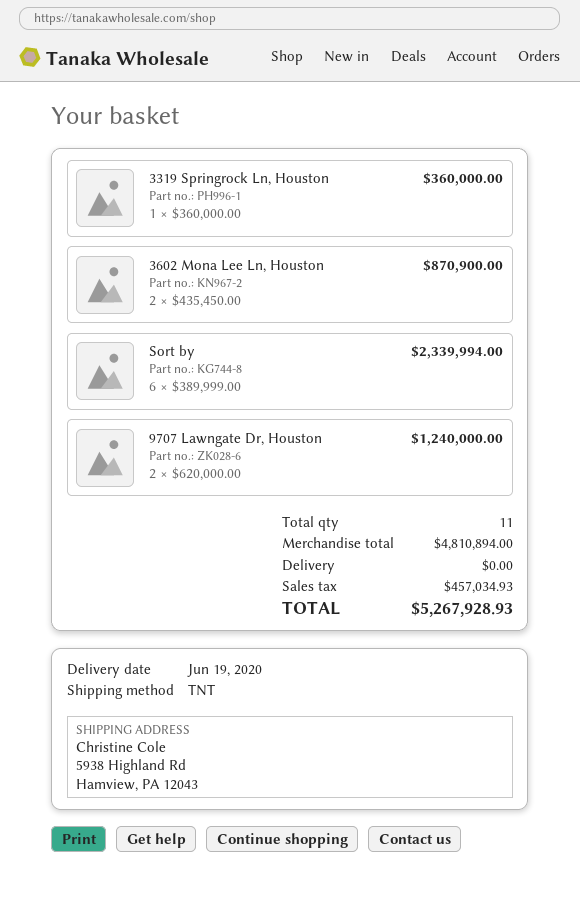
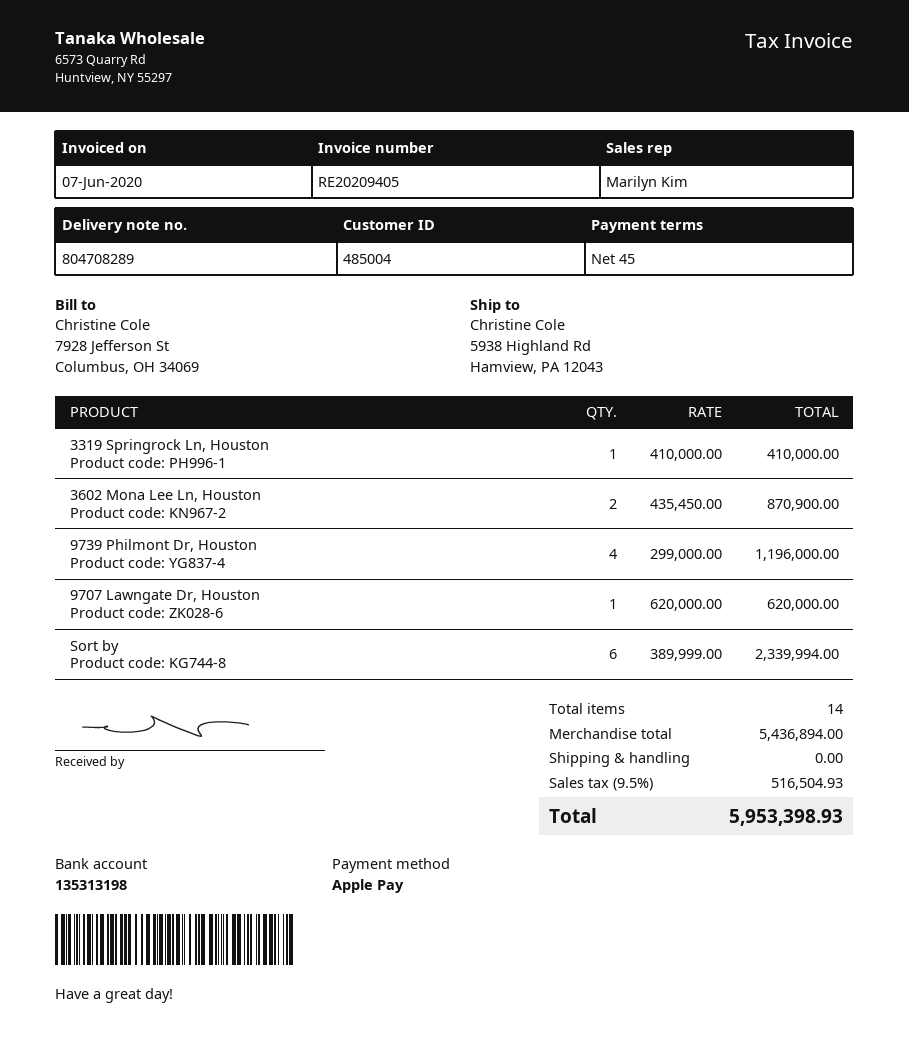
3319 Springrock Ln, Houston: 1 x 360000.00 = 360000.00 -> 1 x 410000.00 = 410000.00
9707 Lawngate Dr, Houston: 2 x 620000.00 = 1240000.00 -> 1 x 620000.00 = 620000.00
9739 Philmont Dr, Houston: none -> 4 x 299000.00 = 1196000.00
total quantity: 11 -> 14
subtotal: 4810894.00 -> 5436894.00
tax: 457034.93 -> 516504.93
total: 5267928.93 -> 5953398.93

